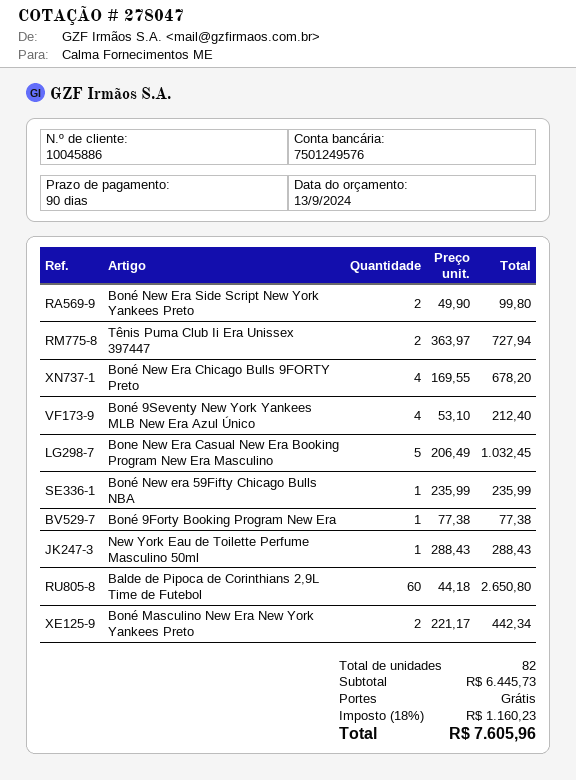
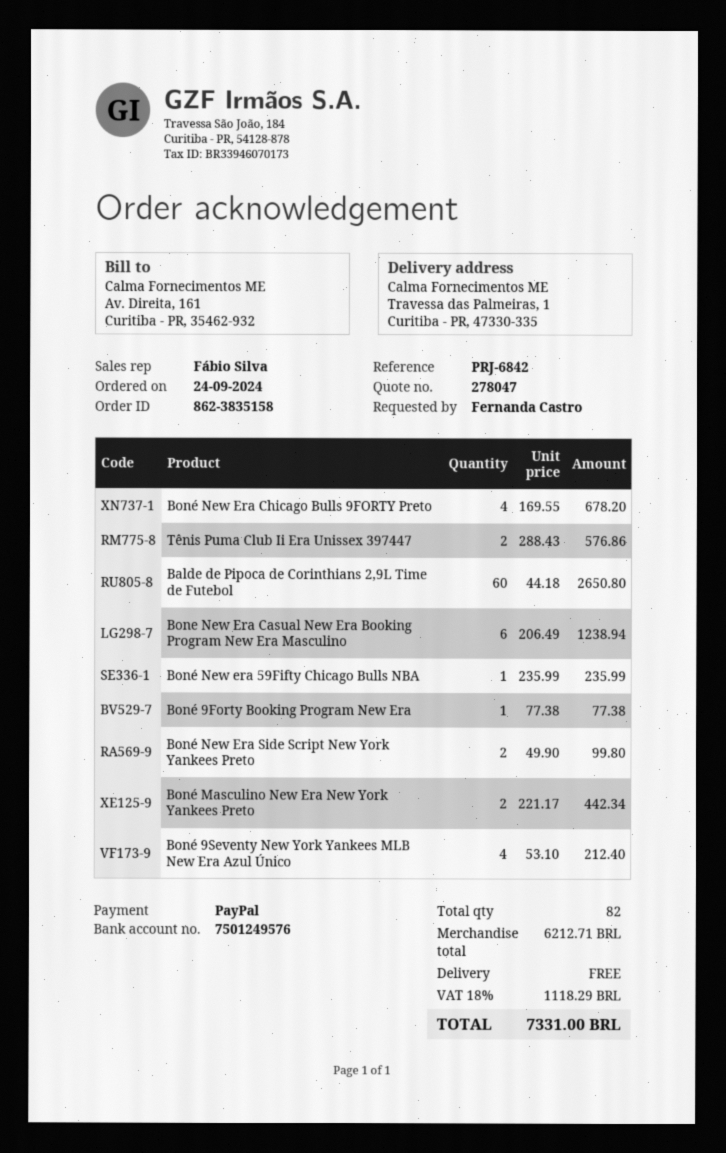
Tênis Puma Club Ii Era Unissex 397447: 2 x 363.97 = 727.94 -> 2 x 288.43 = 576.86
Bone New Era Casual New Era Booking Program New Era Masculino: 5 x 206.49 = 1032.45 -> 6 x 206.49 = 1238.94
New York Eau de Toilette Perfume Masculino 50ml: 1 x 288.43 = 288.43 -> none
subtotal: 6445.73 -> 6212.71
tax: 18% = 1160.23 -> 18% = 1118.29
total: 7605.96 -> 7331.00

